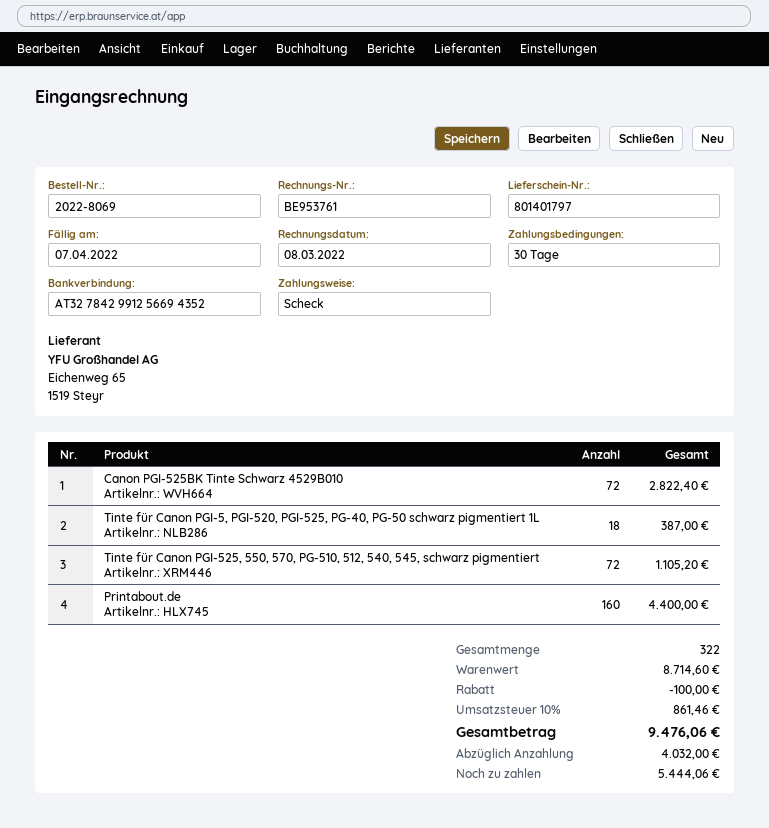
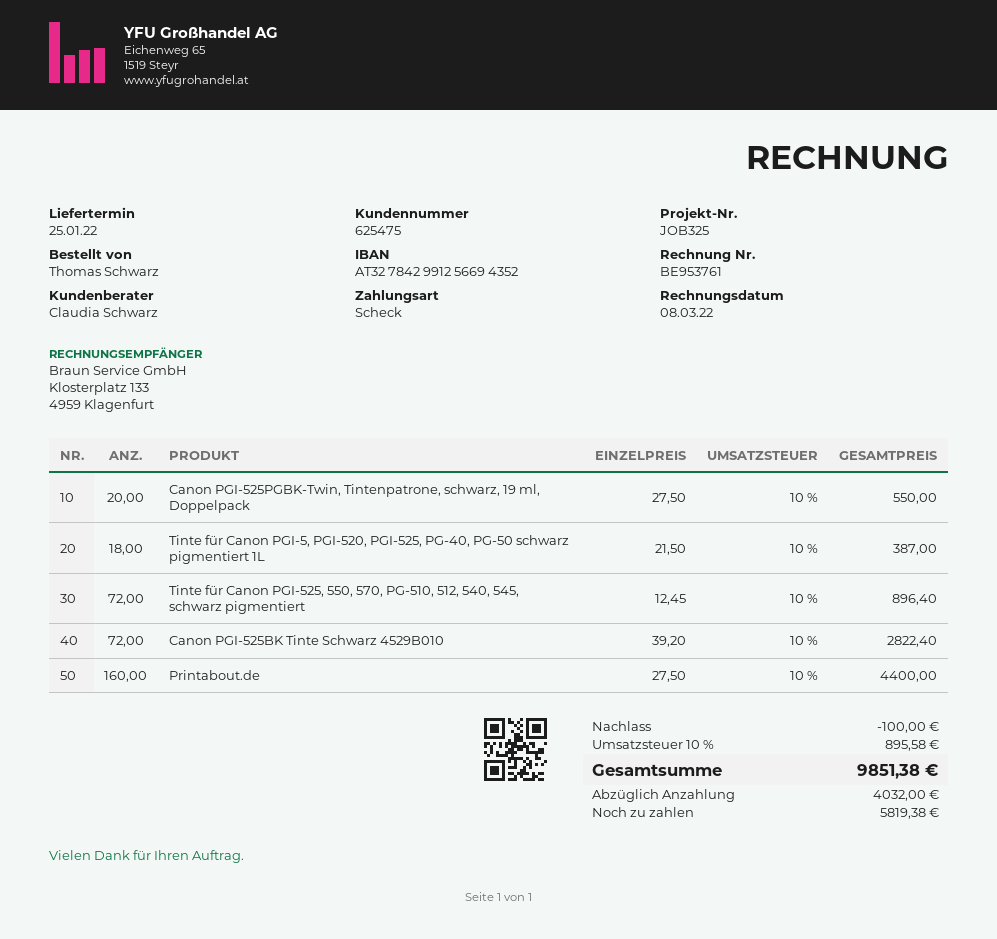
Tinte für Canon PGI-525, 550, 570, PG-510, 512, 540, 545, schwarz pigmentiert: 72 for 1105.20 -> 72 for 896.40
Canon PGI-525PGBK-Twin, Tintenpatrone, schwarz, 19 ml, Doppelpack: none -> 20 for 550.00
tax: 10% = 861.46 -> 10% = 895.58
total: 9476.06 -> 9851.38
balance: 5444.06 -> 5819.38

